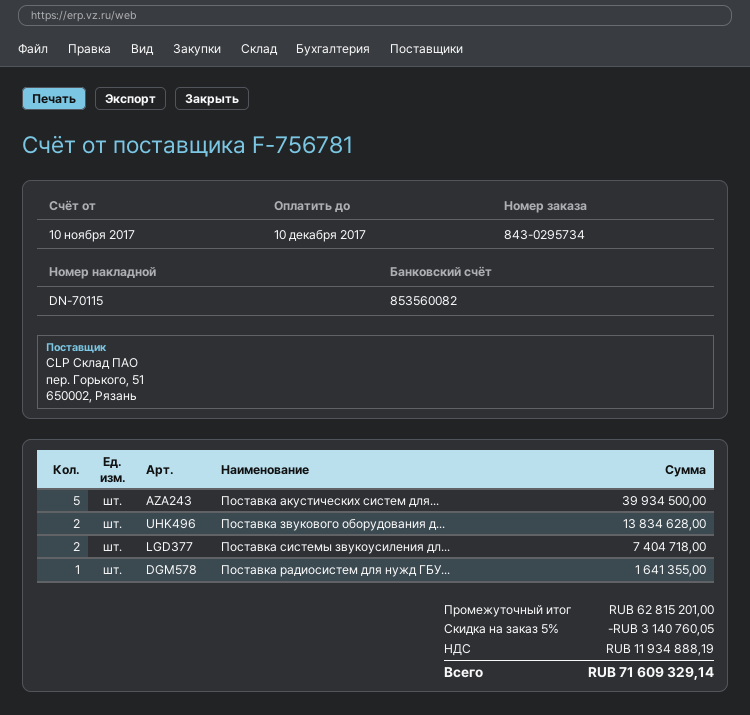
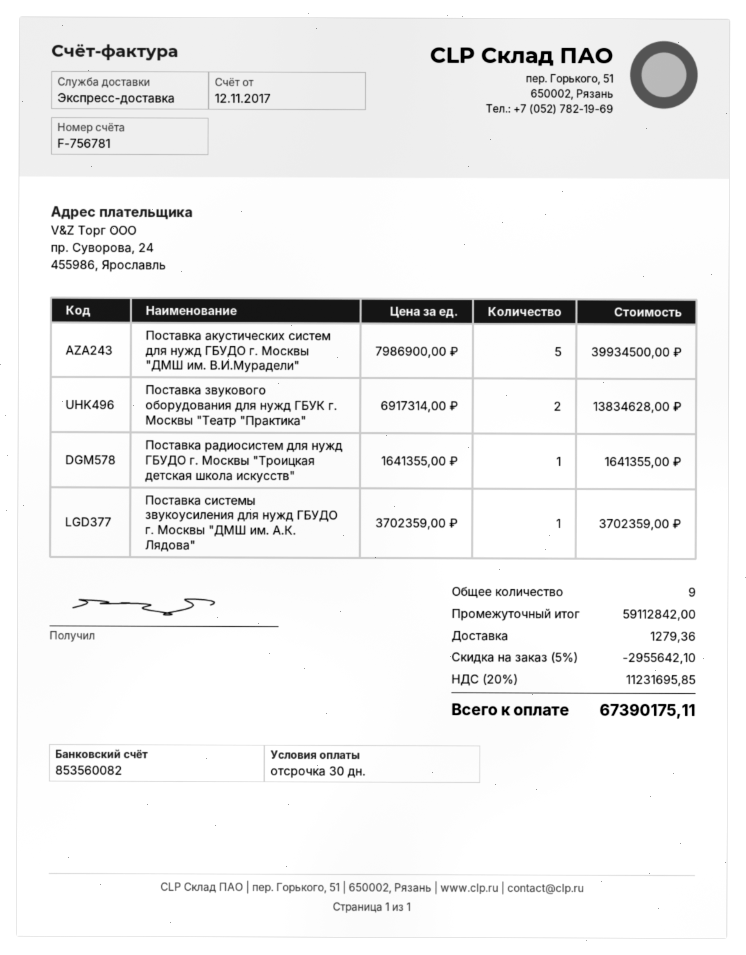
invoice date: 2017-11-10 -> 2017-11-12
Поставка системы звукоусиления дл...: 2 for 7404718.00 -> 1 for 3702359.00
subtotal: 62815201.00 -> 59112842.00
discount: 5% = 3140760.05 -> 5% = 2955642.10
shipping: none -> 1279.36
tax: 11934888.19 -> 11231695.85
total: 71609329.14 -> 67390175.11

